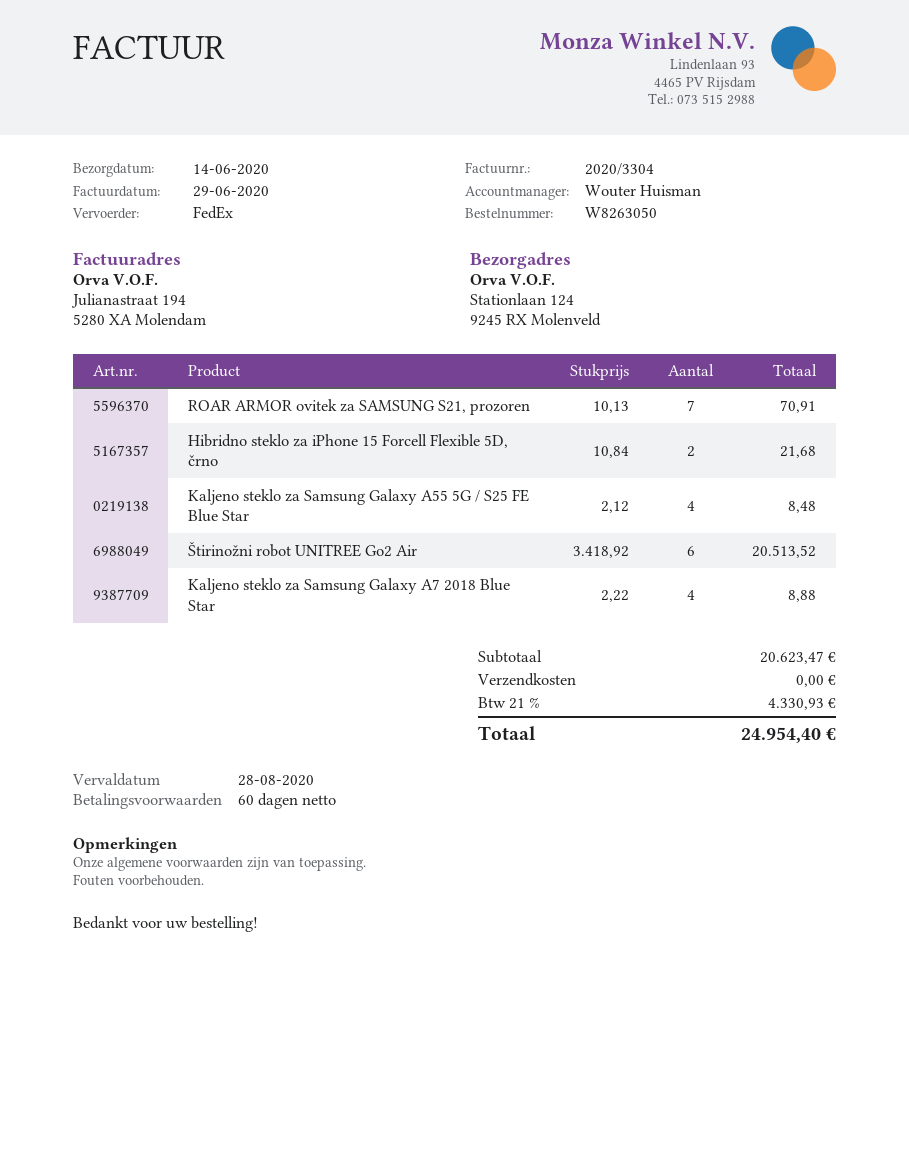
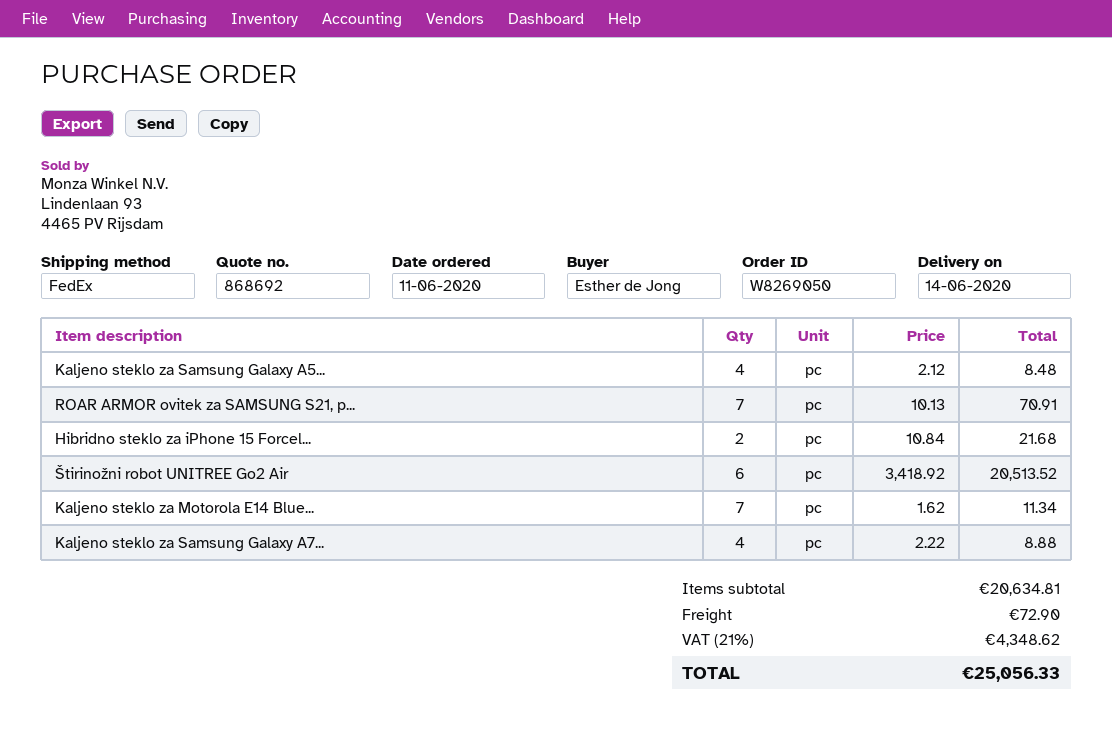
order number: W8263050 -> W8269050
Kaljeno steklo za Motorola E14 Blue...: none -> 7 x 1.62 = 11.34
subtotal: 20623.47 -> 20634.81
shipping: 0.00 -> 72.90
tax: 21% = 4330.93 -> 21% = 4348.62
total: 24954.40 -> 25056.33

